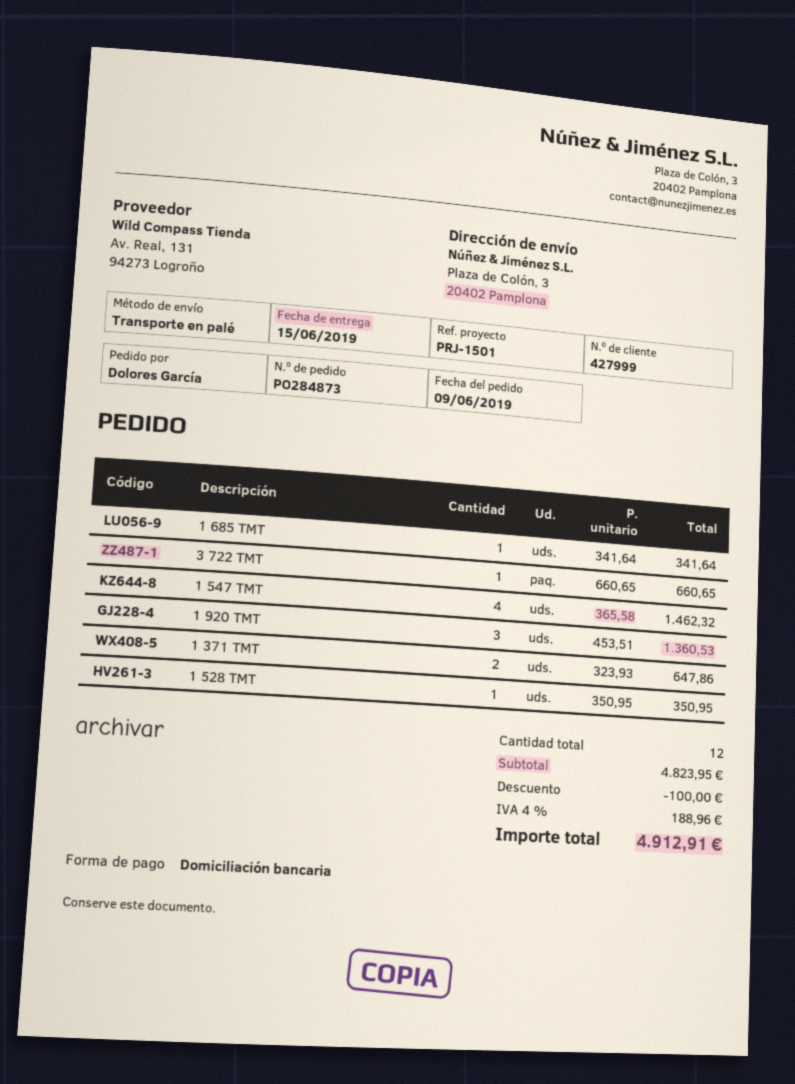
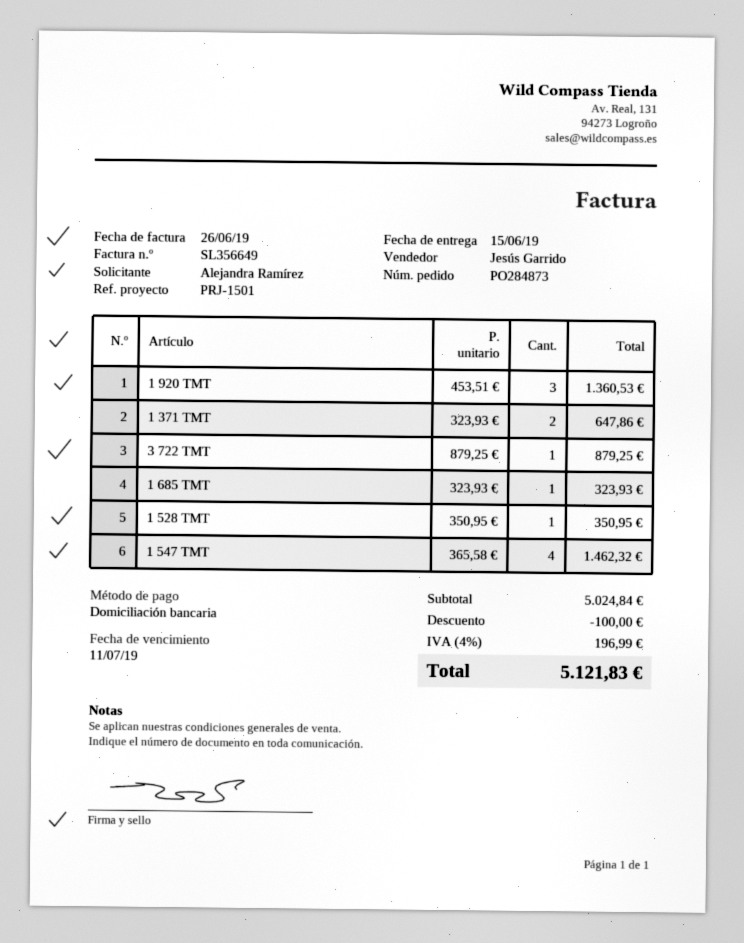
ordered by: Dolores García -> Alejandra Ramírez
1 685 ТМТ: 1 x 341.64 = 341.64 -> 1 x 323.93 = 323.93
3 722 ТМТ: 1 x 660.65 = 660.65 -> 1 x 879.25 = 879.25
subtotal: 4823.95 -> 5024.84
tax: 4% = 188.96 -> 4% = 196.99
total: 4912.91 -> 5121.83

